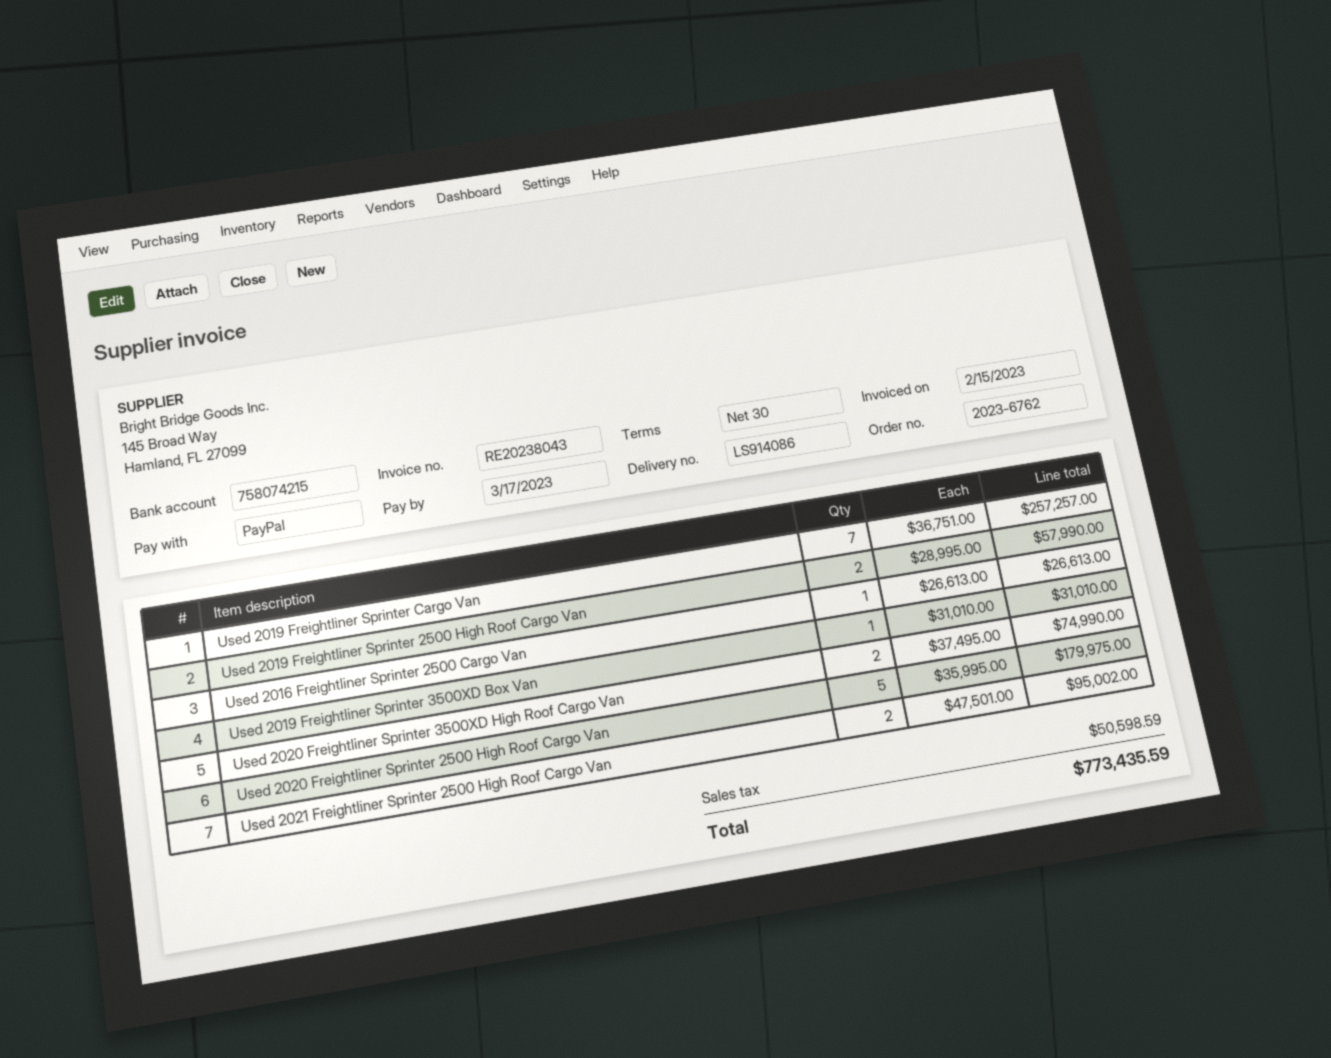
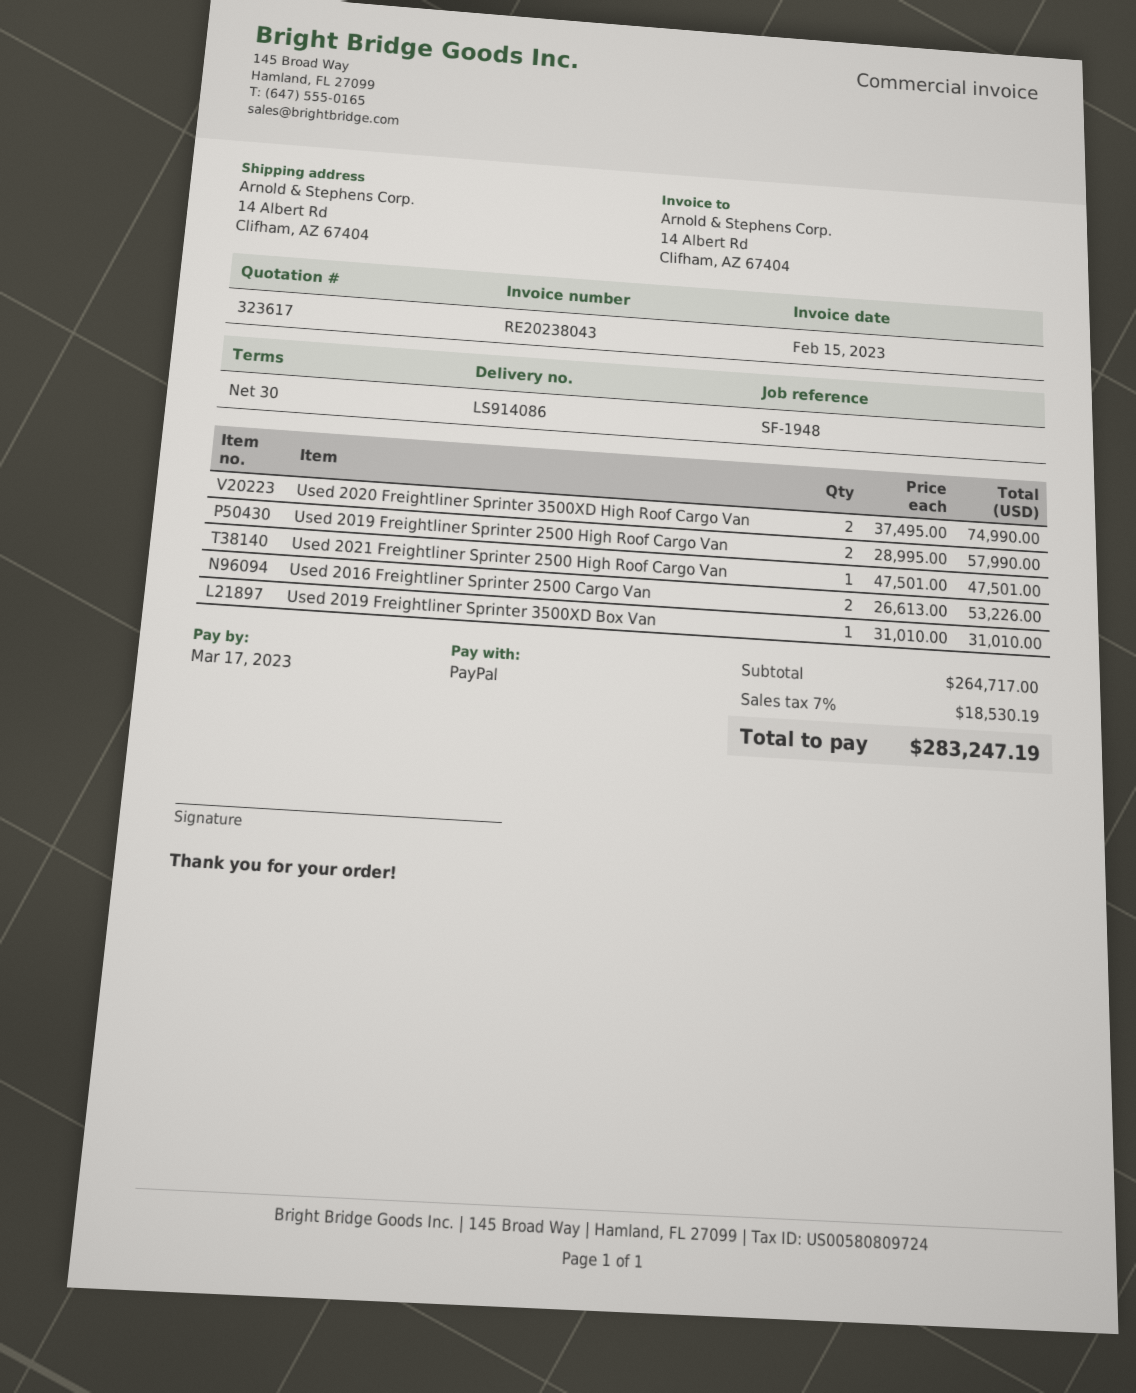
Used 2019 Freightliner Sprinter Cargo Van: 7 x 36751.00 = 257257.00 -> none
Used 2016 Freightliner Sprinter 2500 Cargo Van: 1 x 26613.00 = 26613.00 -> 2 x 26613.00 = 53226.00
Used 2020 Freightliner Sprinter 2500 High Roof Cargo Van: 5 x 35995.00 = 179975.00 -> none
Used 2021 Freightliner Sprinter 2500 High Roof Cargo Van: 2 x 47501.00 = 95002.00 -> 1 x 47501.00 = 47501.00
tax: 50598.59 -> 18530.19
total: 773435.59 -> 283247.19

